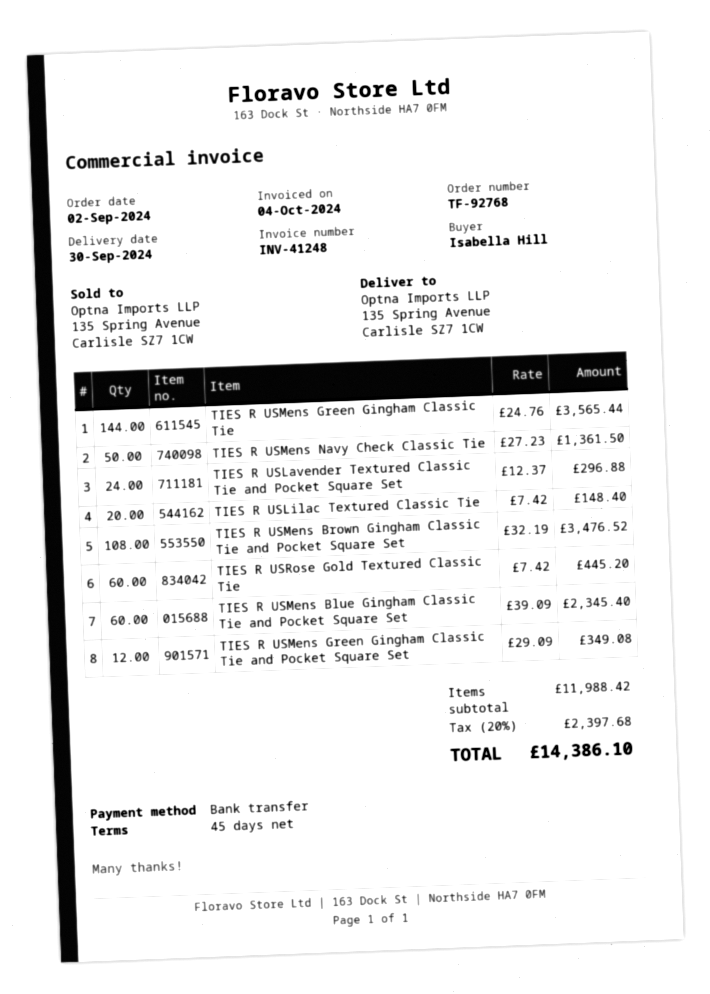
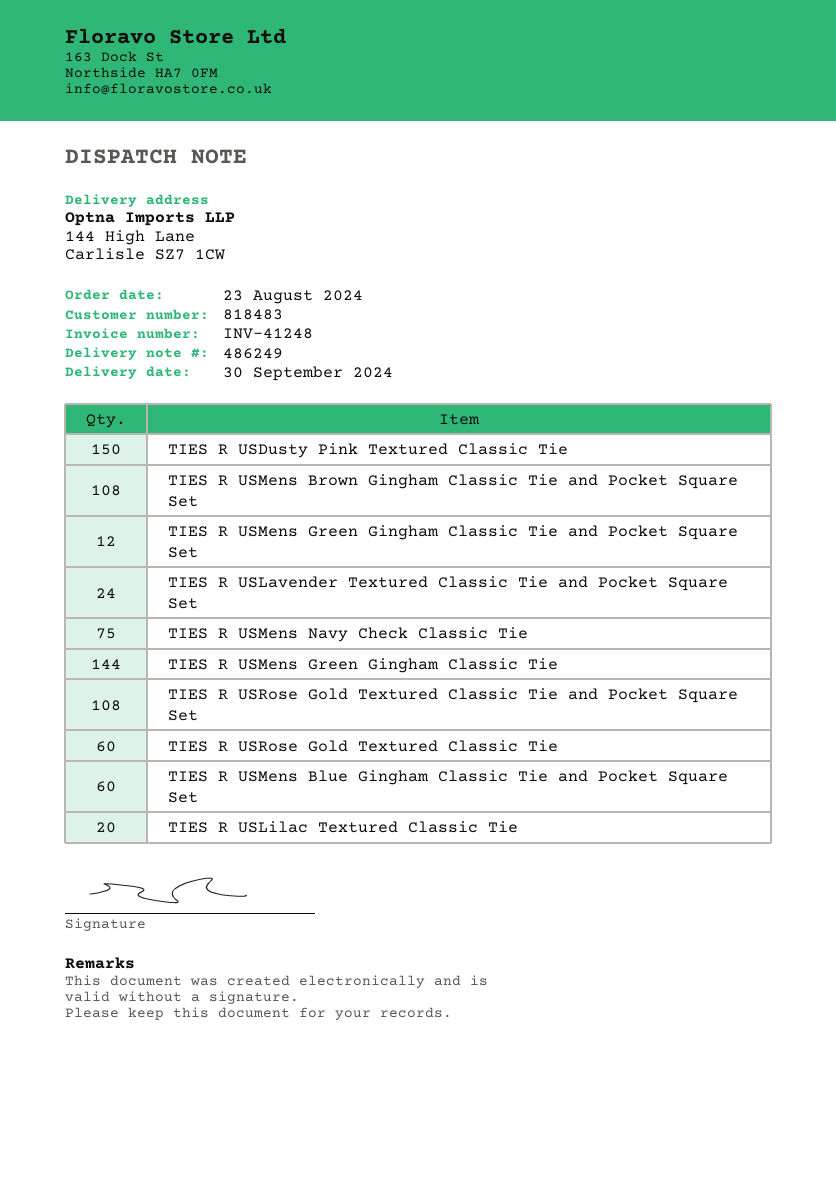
order date: 2024-09-02 -> 2024-08-23
ship to: 135 Spring Avenue, Carlisle SZ7 1CW -> 144 High Lane, Carlisle SZ7 1CW
TIES R USMens Navy Check Classic Tie: 50 -> 75
TIES R USDusty Pink Textured Classic Tie: none -> 150
TIES R USRose Gold Textured Classic Tie and Pocket Square Set: none -> 108

